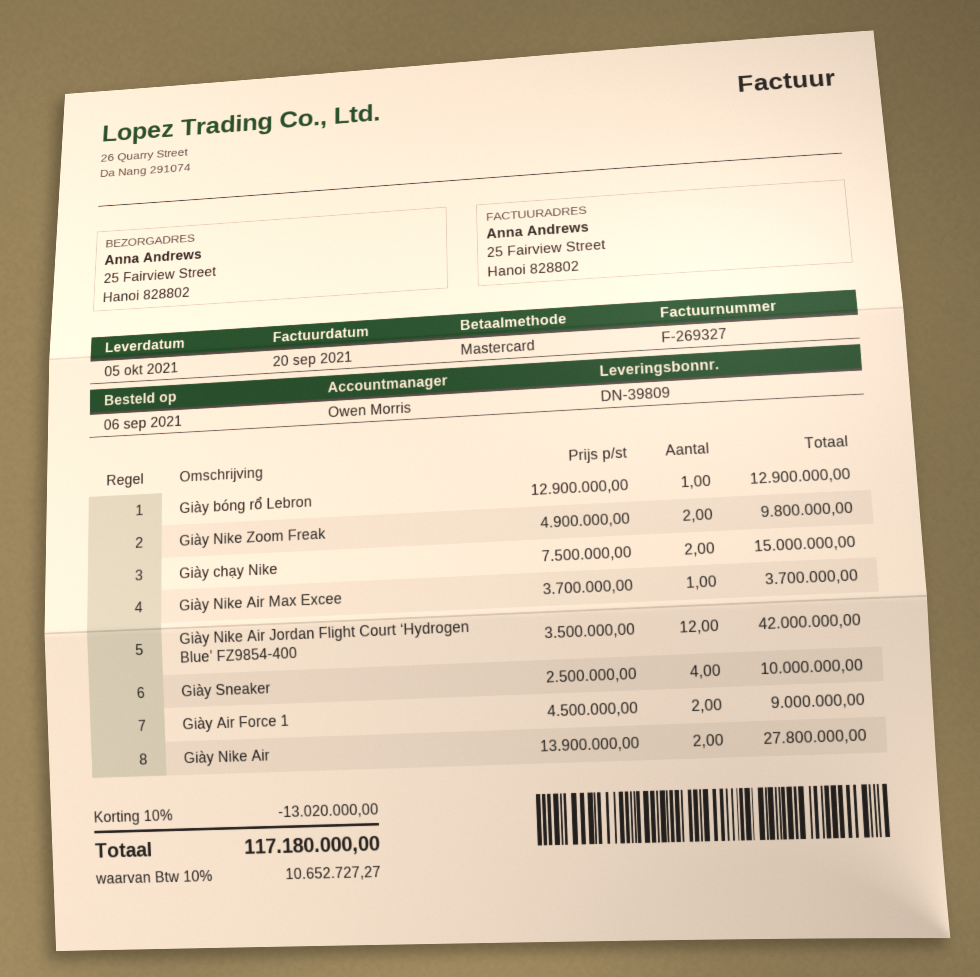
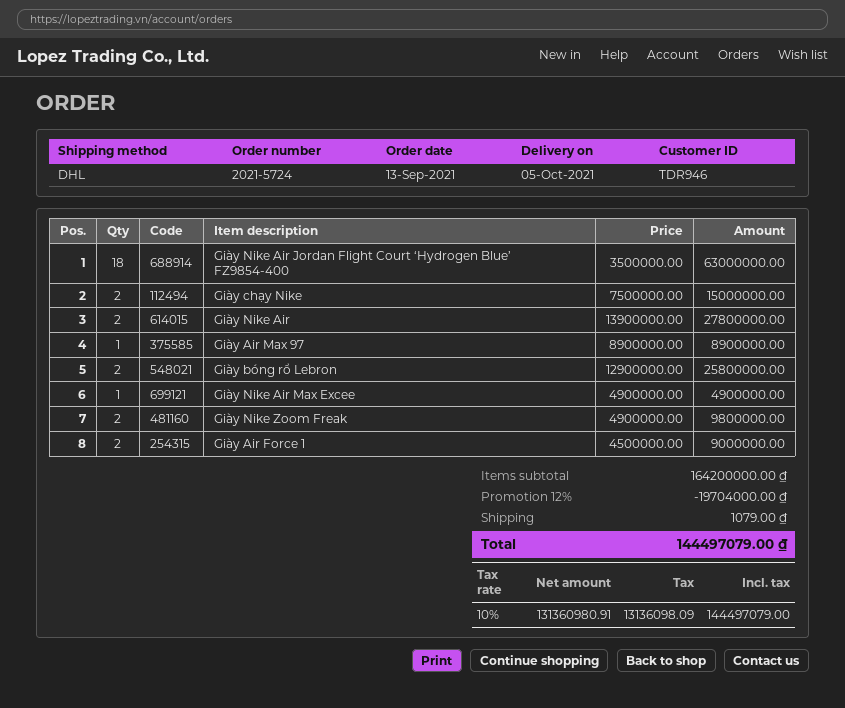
order date: 2021-09-06 -> 2021-09-13
Giày bóng rổ Lebron: 1 x 12900000.00 = 12900000.00 -> 2 x 12900000.00 = 25800000.00
Giày Nike Air Max Excee: 1 x 3700000.00 = 3700000.00 -> 1 x 4900000.00 = 4900000.00
Giày Nike Air Jordan Flight Court ‘Hydrogen Blue’ FZ9854-400: 12 x 3500000.00 = 42000000.00 -> 18 x 3500000.00 = 63000000.00
Giày Sneaker: 4 x 2500000.00 = 10000000.00 -> none
Giày Air Max 97: none -> 1 x 8900000.00 = 8900000.00
discount: 10% = 13020000.00 -> 12% = 19704000.00
shipping: none -> 1079.00
tax: 10% = 10652727.27 -> 10% = 13136098.09
total: 117180000.00 -> 144497079.00

